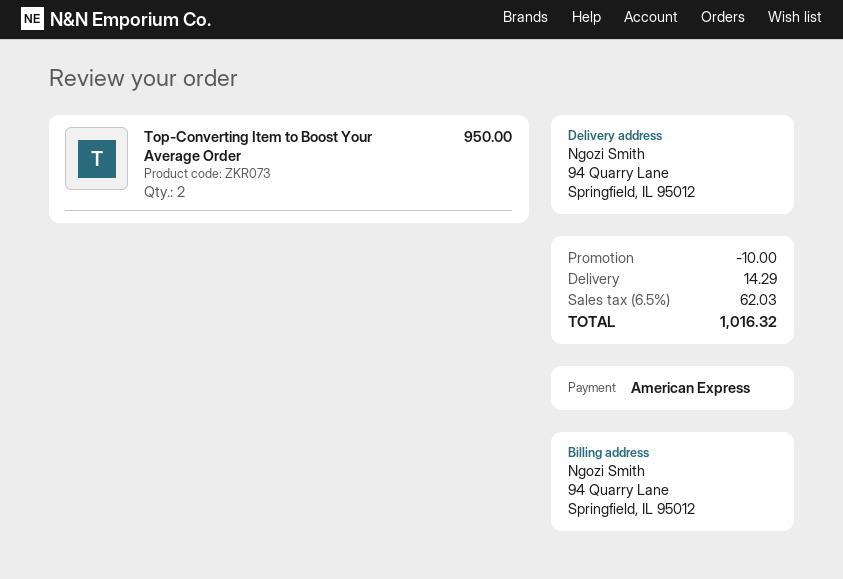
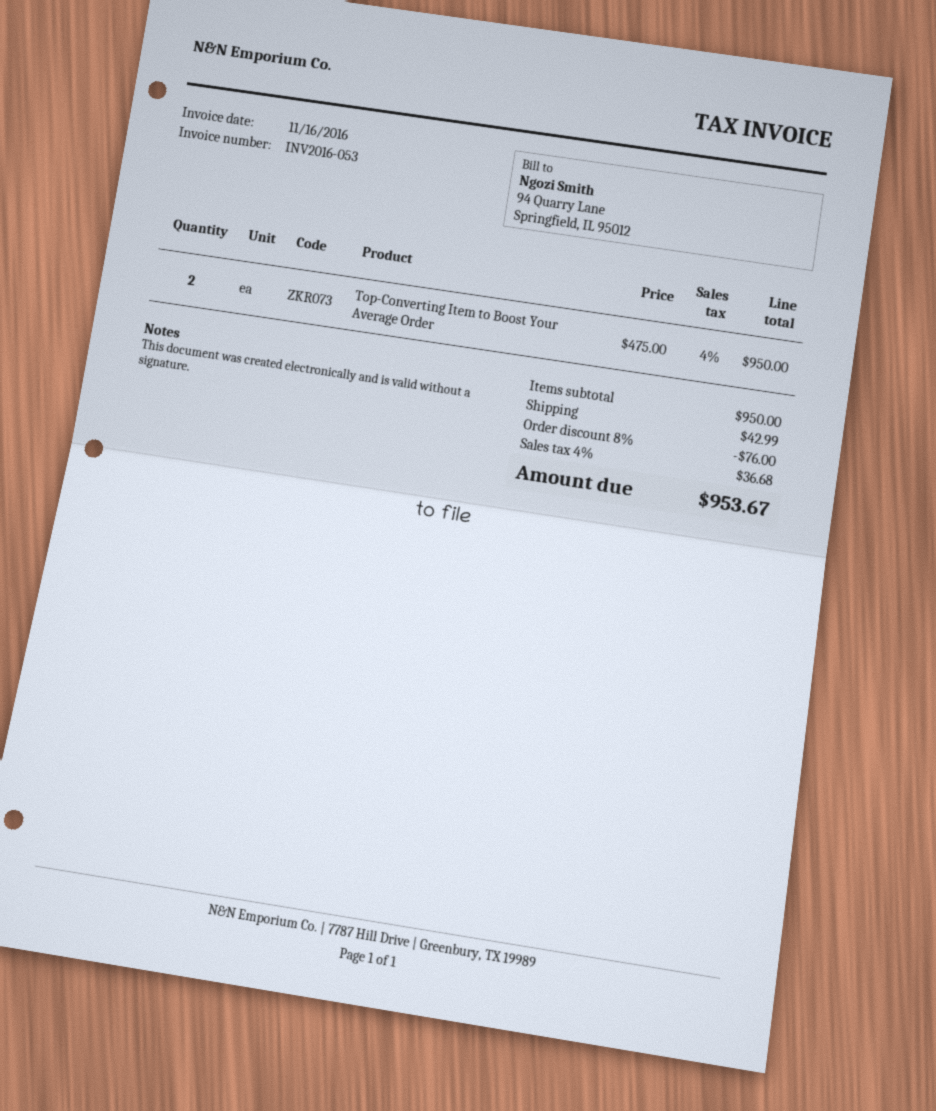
discount: 10.00 -> 76.00
shipping: 14.29 -> 42.99
tax: 6.5% = 62.03 -> 4% = 36.68
total: 1016.32 -> 953.67

